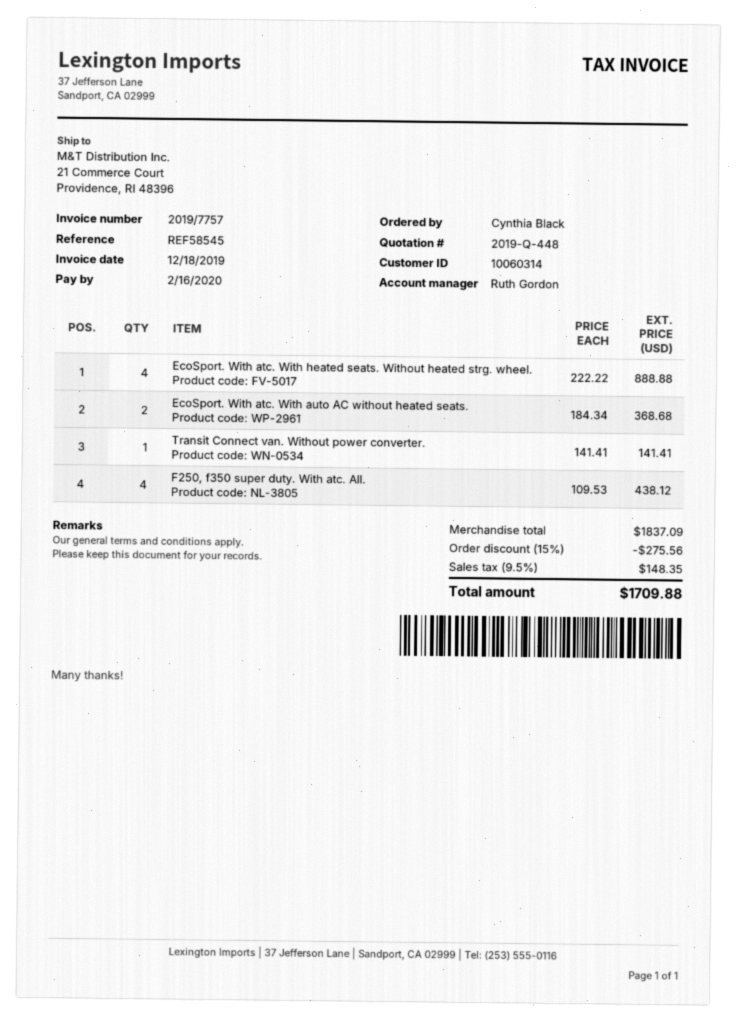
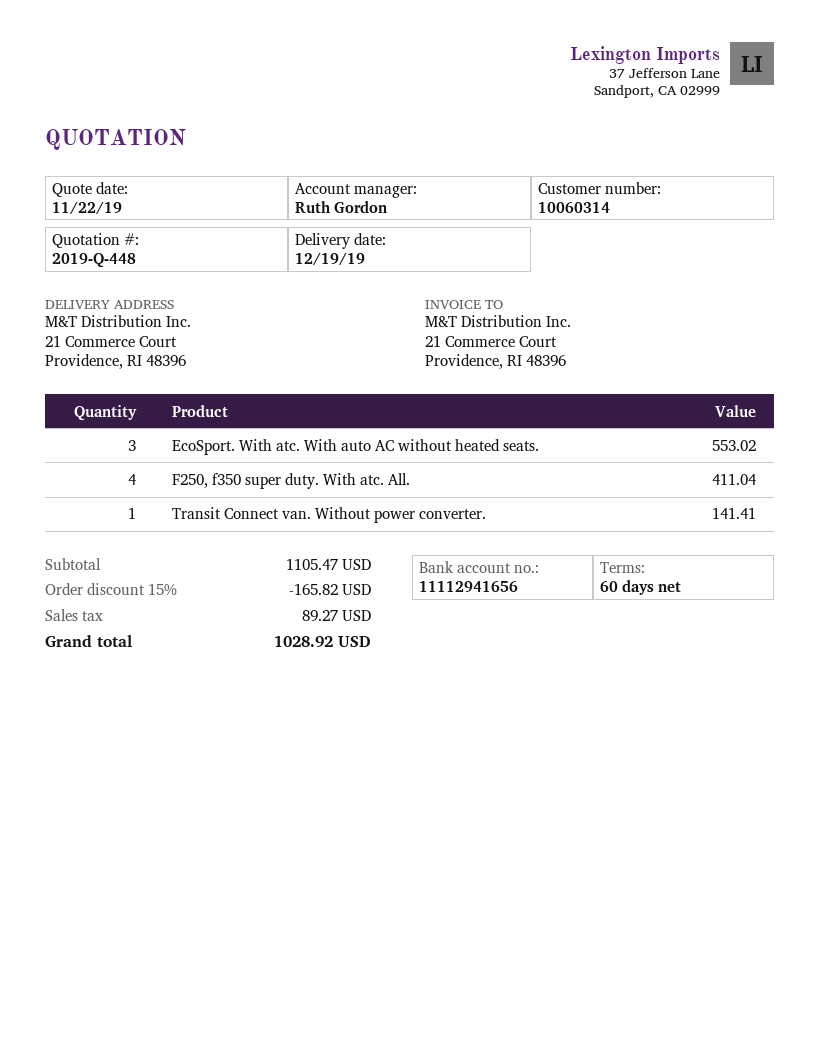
EcoSport. With atc. With heated seats. Without heated strg. wheel.: 4 for 888.88 -> none
EcoSport. With atc. With auto AC without heated seats.: 2 for 368.68 -> 3 for 553.02
F250, f350 super duty. With atc. All.: 4 for 438.12 -> 4 for 411.04
subtotal: 1837.09 -> 1105.47
discount: 15% = 275.56 -> 15% = 165.82
tax: 148.35 -> 89.27
total: 1709.88 -> 1028.92

